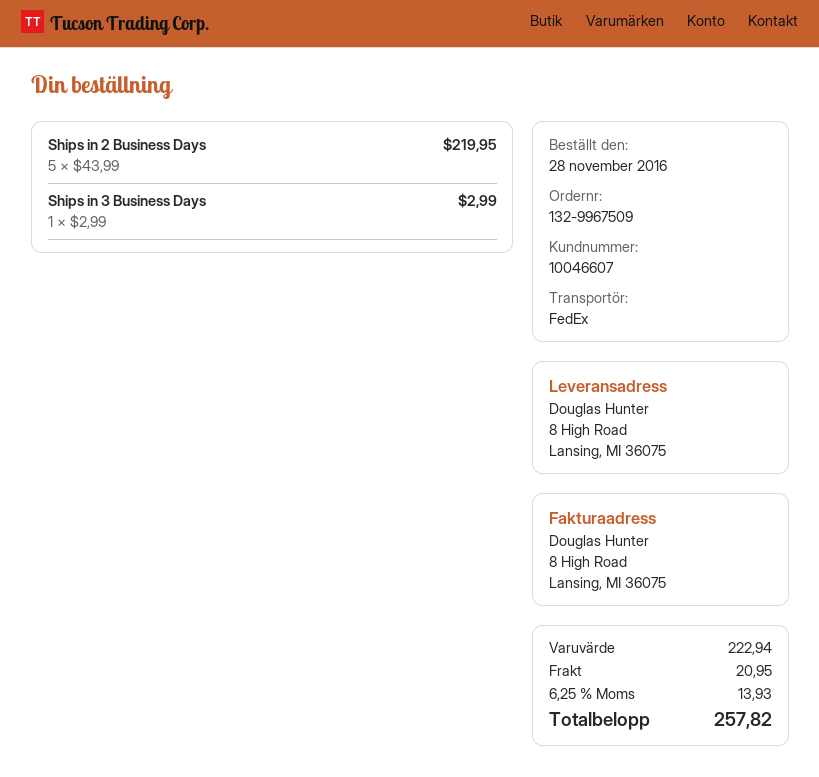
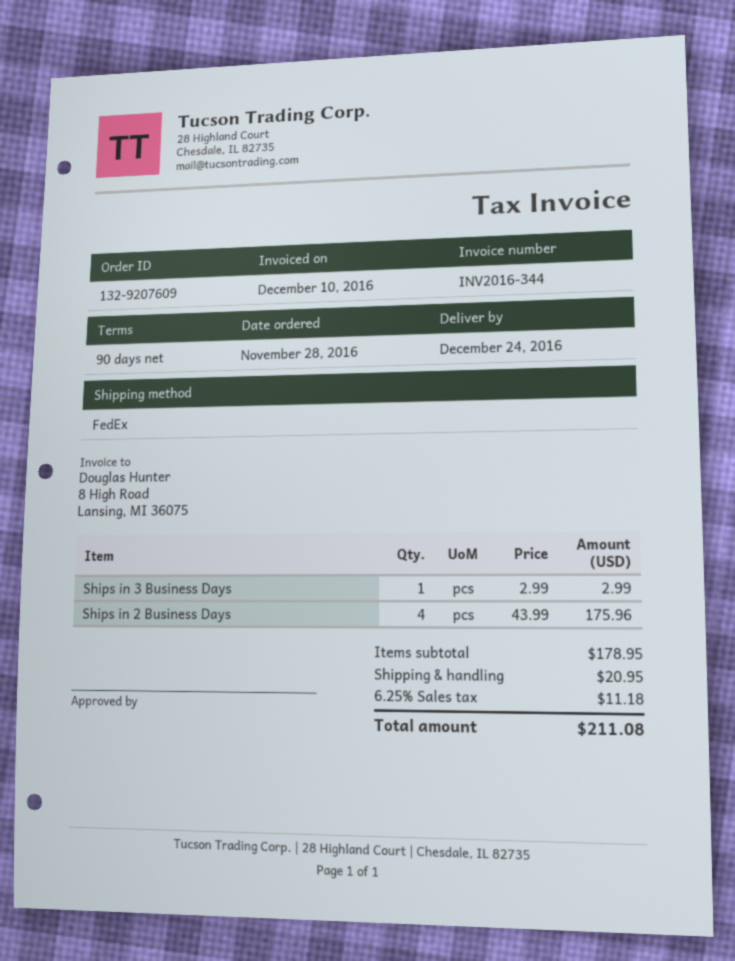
order number: 132-9967509 -> 132-9207609
Ships in 2 Business Days: 5 x 43.99 = 219.95 -> 4 x 43.99 = 175.96
subtotal: 222.94 -> 178.95
tax: 6.25% = 13.93 -> 6.25% = 11.18
total: 257.82 -> 211.08

